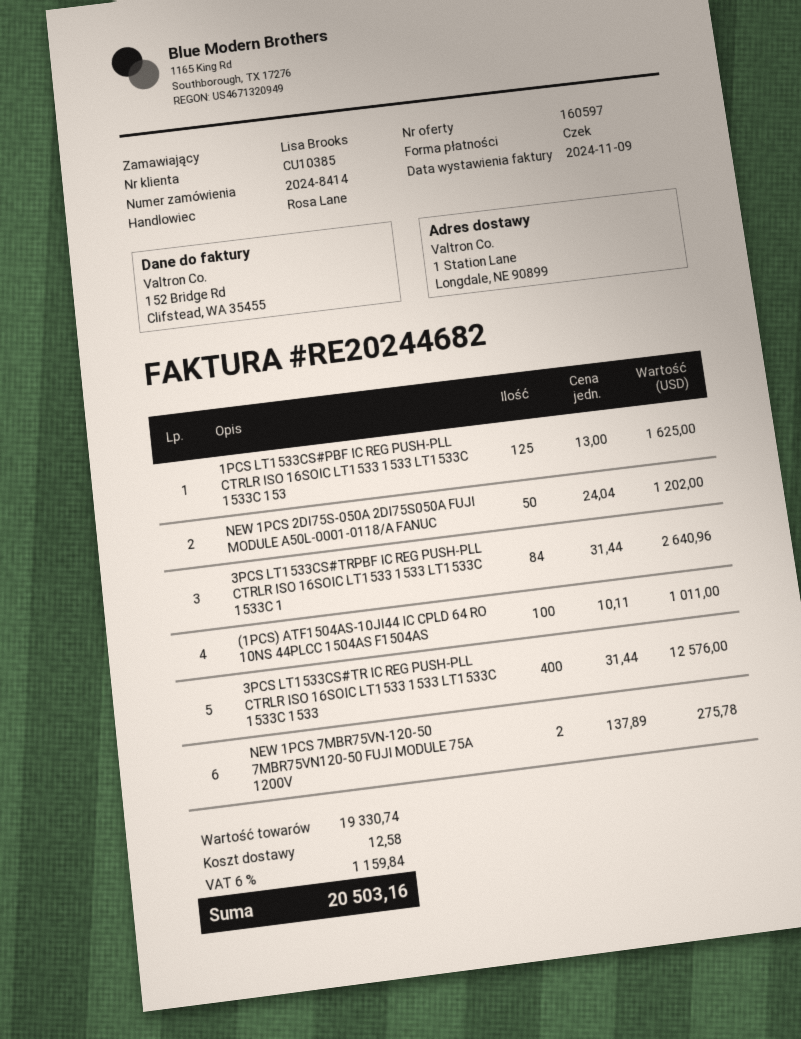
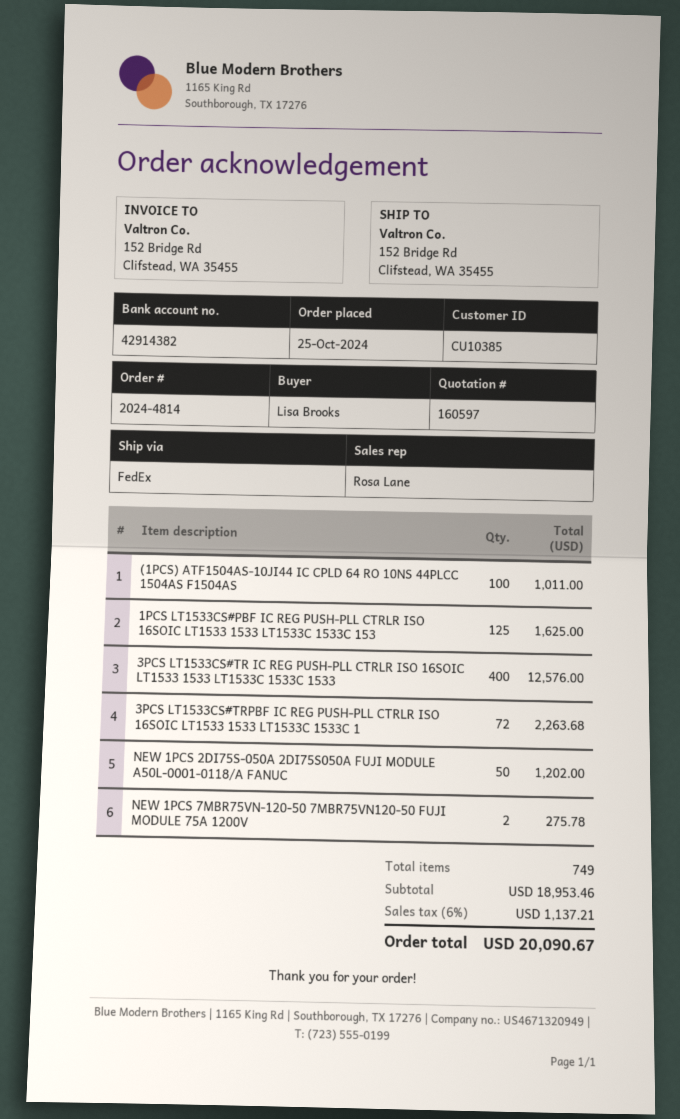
order number: 2024-8414 -> 2024-4814
ship to: 1 Station Lane, Longdale, NE 90899 -> 152 Bridge Rd, Clifstead, WA 35455
3PCS LT1533CS#TRPBF IC REG PUSH-PLL CTRLR ISO 16SOIC LT1533 1533 LT1533C 1533C 1: 84 for 2640.96 -> 72 for 2263.68
subtotal: 19330.74 -> 18953.46
shipping: 12.58 -> none
tax: 6% = 1159.84 -> 6% = 1137.21
total: 20503.16 -> 20090.67

